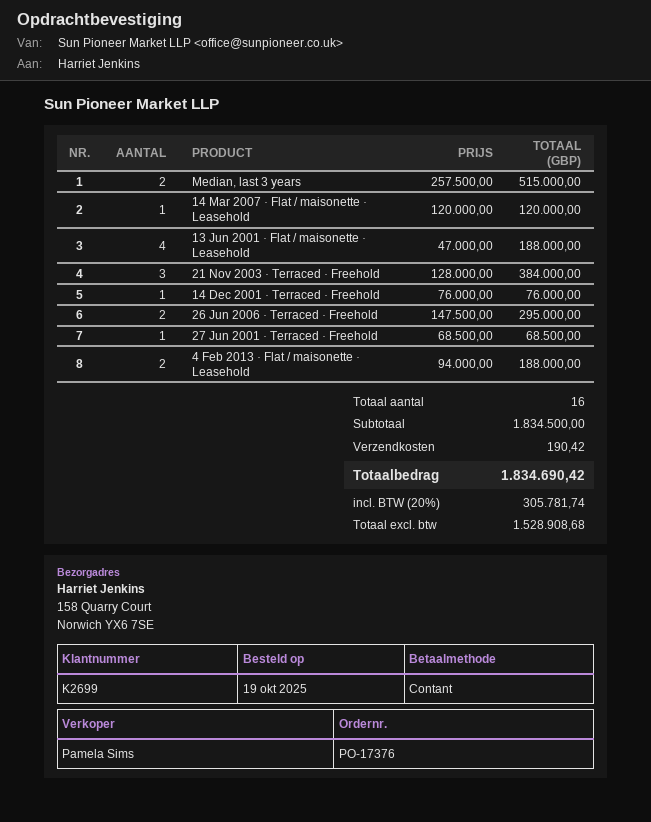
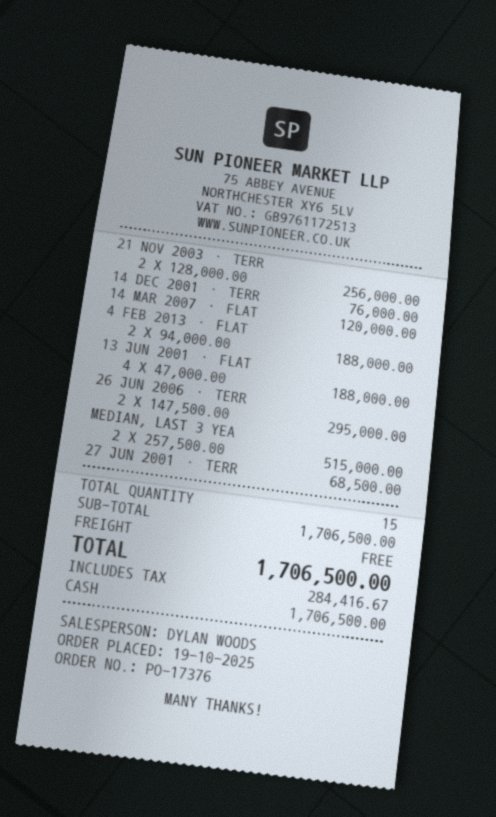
sales rep: Pamela Sims -> DYLAN WOODS
21 Nov 2003 · Terraced · Freehold: 3 x 128000.00 = 384000.00 -> 2 x 128000.00 = 256000.00
total quantity: 16 -> 15
subtotal: 1834500.00 -> 1706500.00
shipping: 190.42 -> 0.00
tax: 305781.74 -> 284416.67
total: 1834690.42 -> 1706500.00

